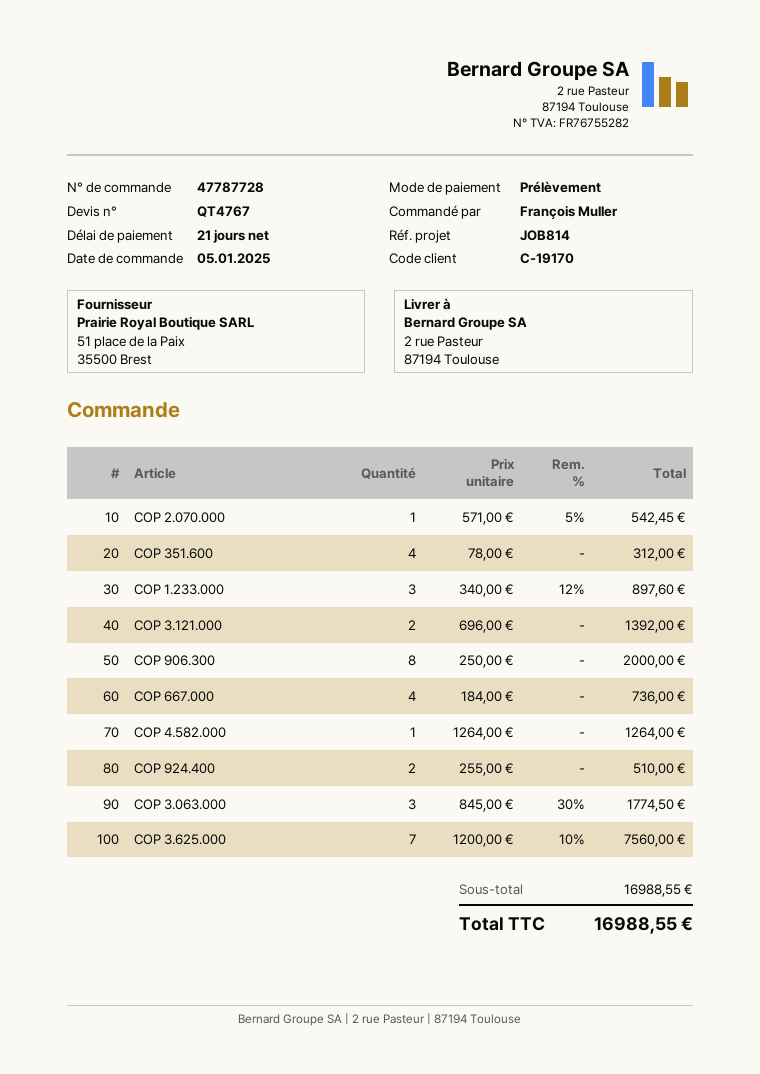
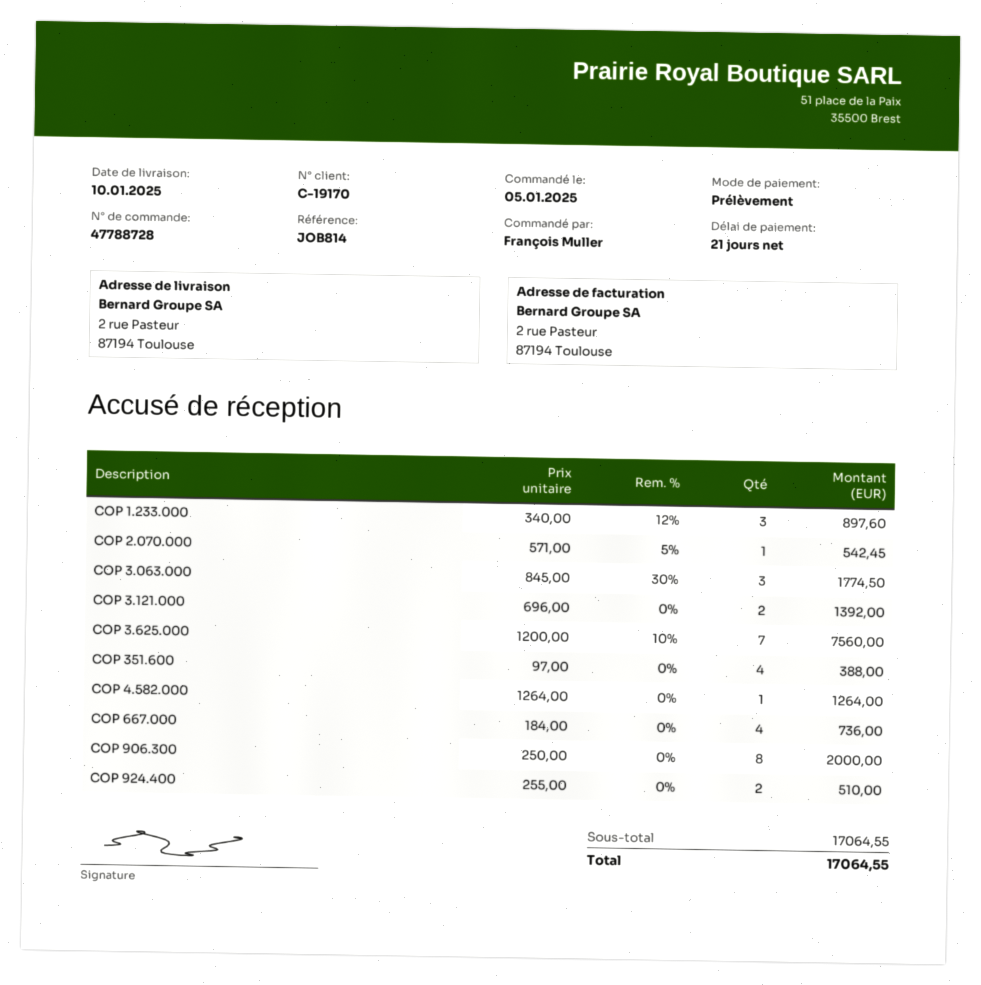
order number: 47787728 -> 47788728
COP 351.600: 4 x 78.00 = 312.00 -> 4 x 97.00 = 388.00
subtotal: 16988.55 -> 17064.55
total: 16988.55 -> 17064.55

